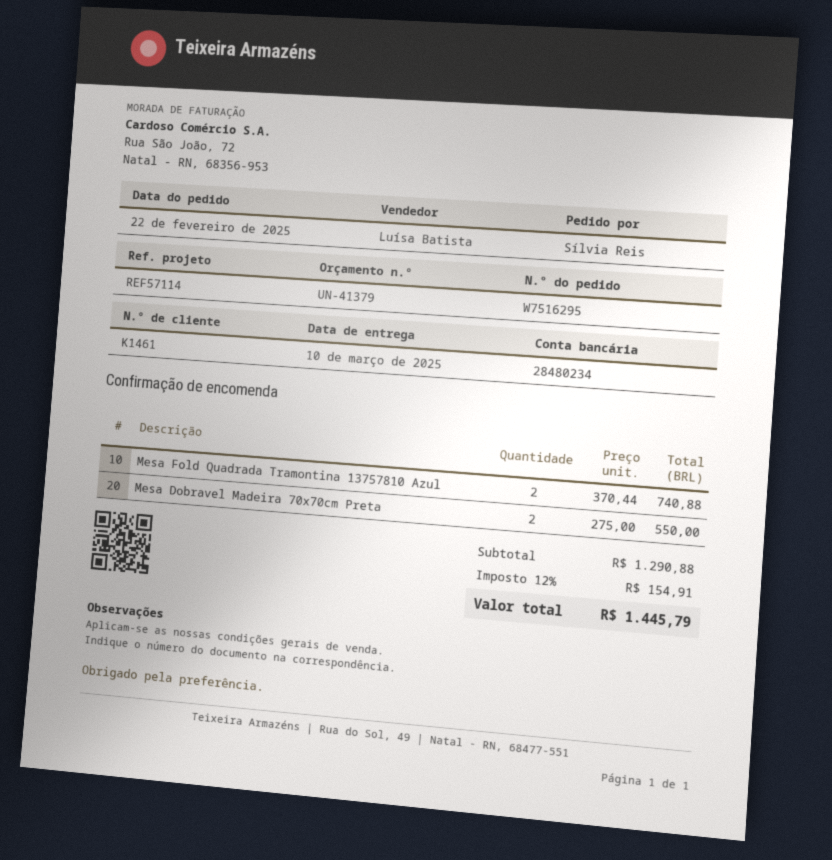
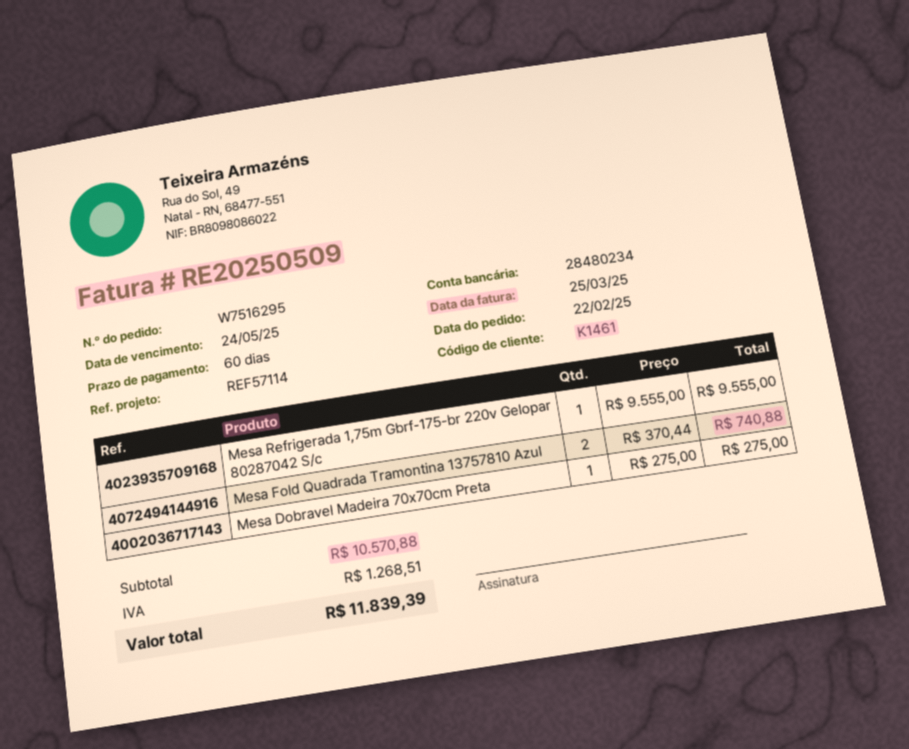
Mesa Dobravel Madeira 70x70cm Preta: 2 x 275.00 = 550.00 -> 1 x 275.00 = 275.00
Mesa Refrigerada 1,75m Gbrf-175-br 220v Gelopar 80287042 S/c: none -> 1 x 9555.00 = 9555.00
subtotal: 1290.88 -> 10570.88
tax: 154.91 -> 1268.51
total: 1445.79 -> 11839.39

